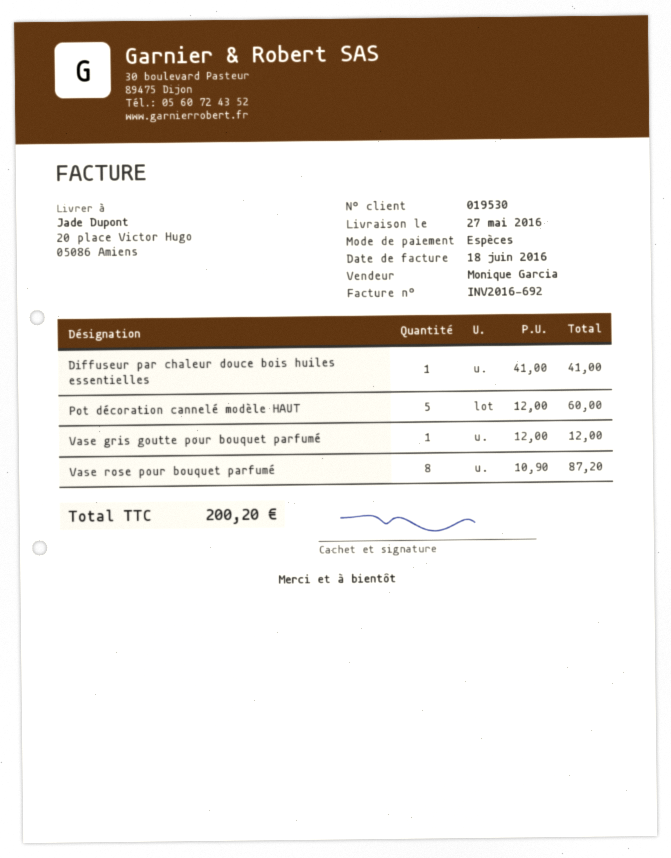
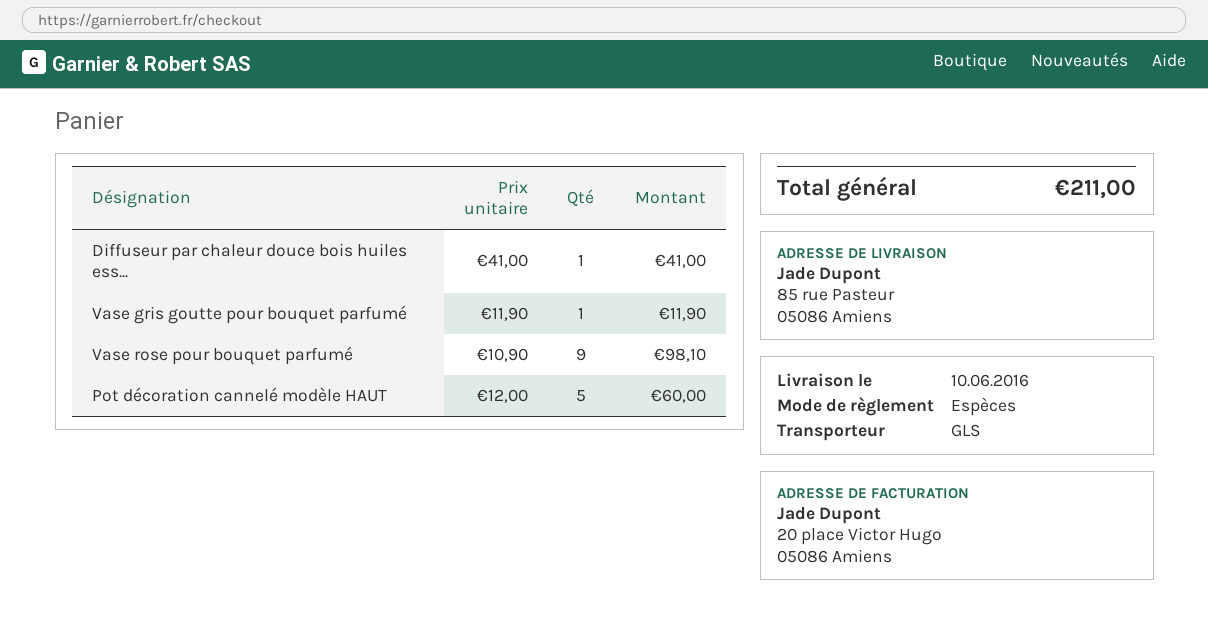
delivery date: 2016-05-27 -> 2016-06-10
ship to: 20 place Victor Hugo, 05086 Amiens -> 85 rue Pasteur, 05086 Amiens
Vase gris goutte pour bouquet parfumé: 1 x 12.00 = 12.00 -> 1 x 11.90 = 11.90
Vase rose pour bouquet parfumé: 8 x 10.90 = 87.20 -> 9 x 10.90 = 98.10
total: 200.20 -> 211.00

